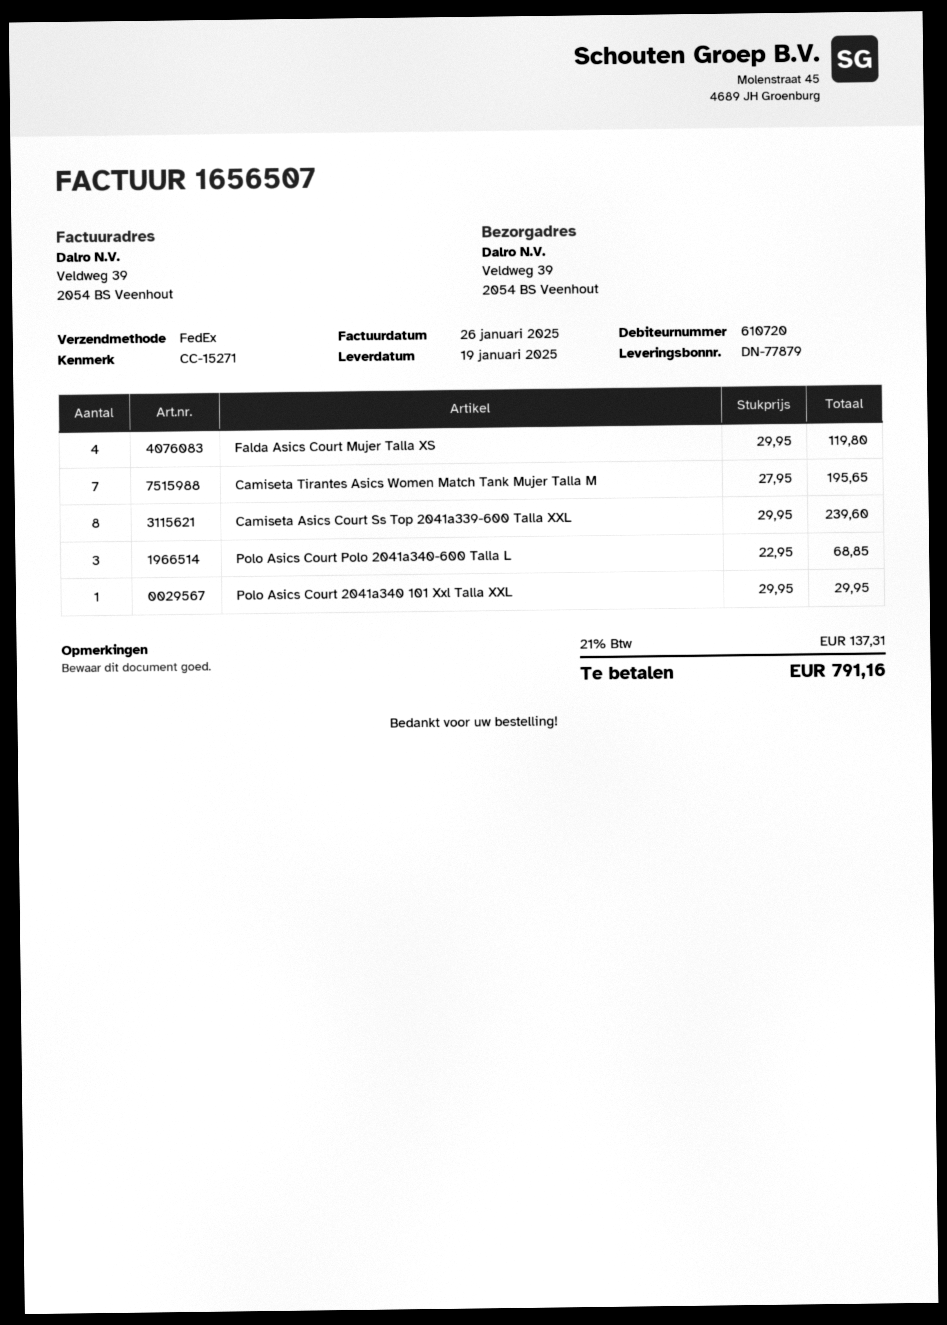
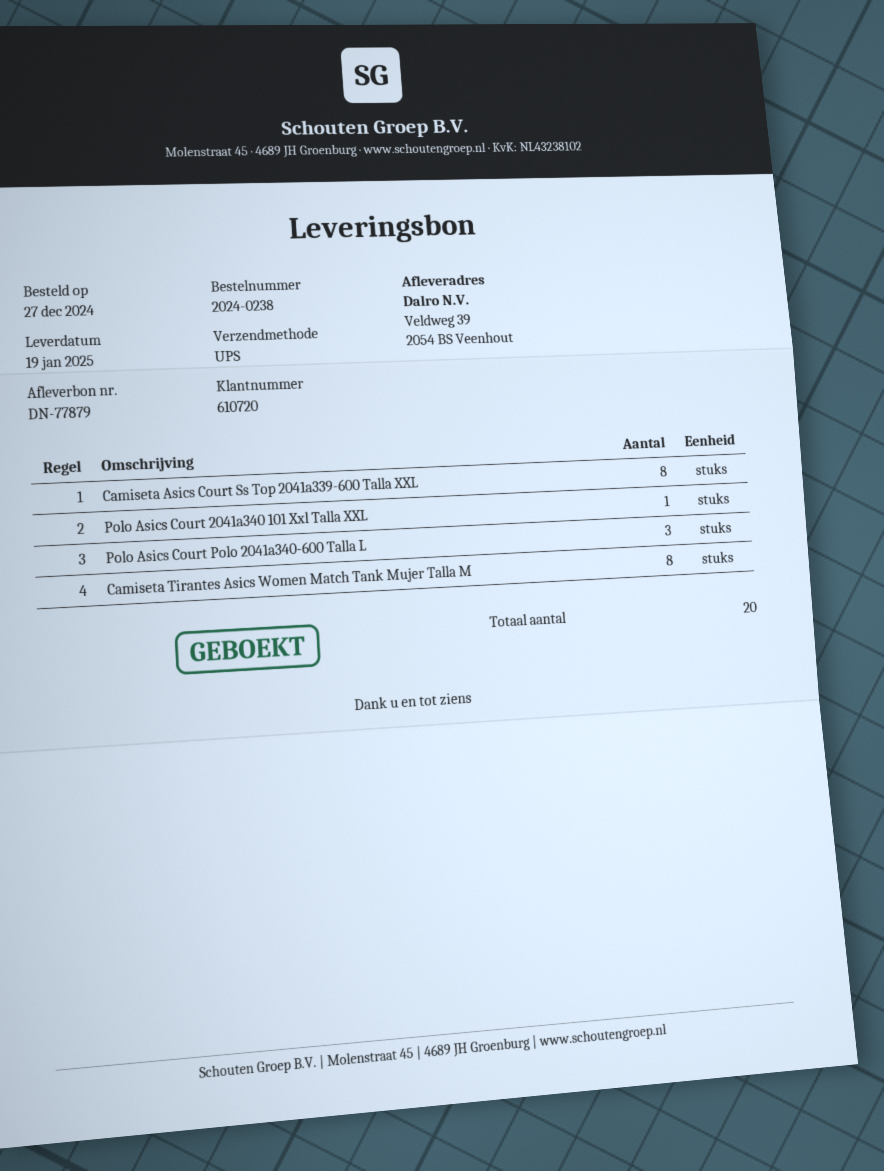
shipping method: FedEx -> UPS
Falda Asics Court Mujer Talla XS: 4 -> none
Camiseta Tirantes Asics Women Match Tank Mujer Talla M: 7 -> 8

